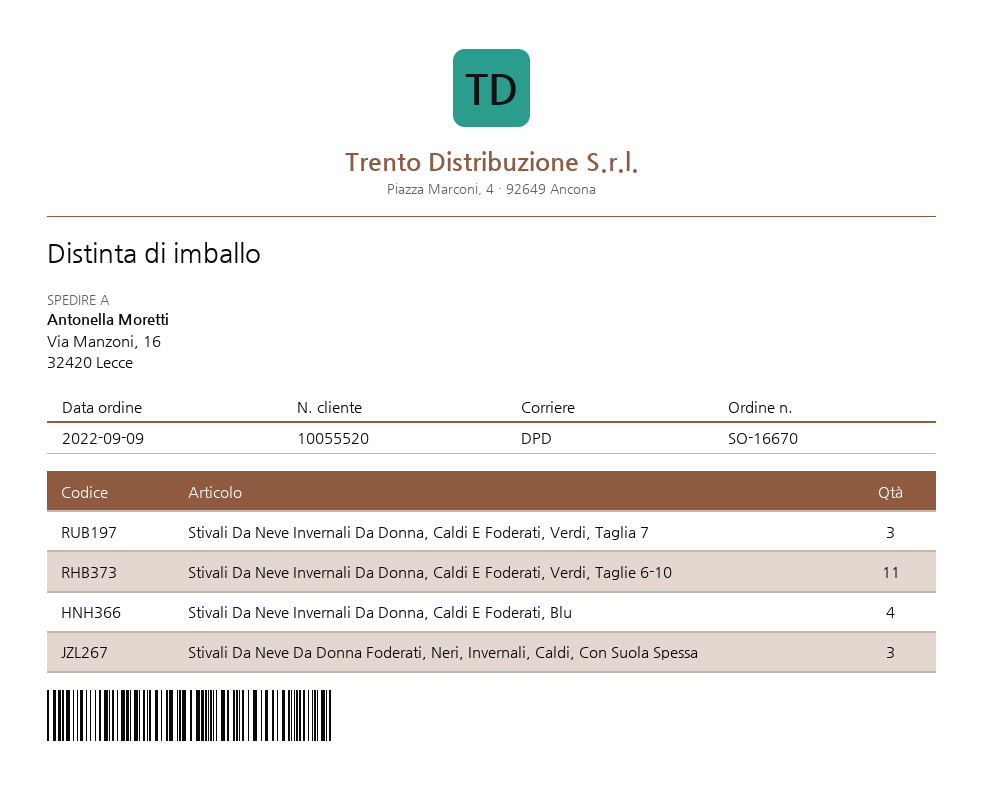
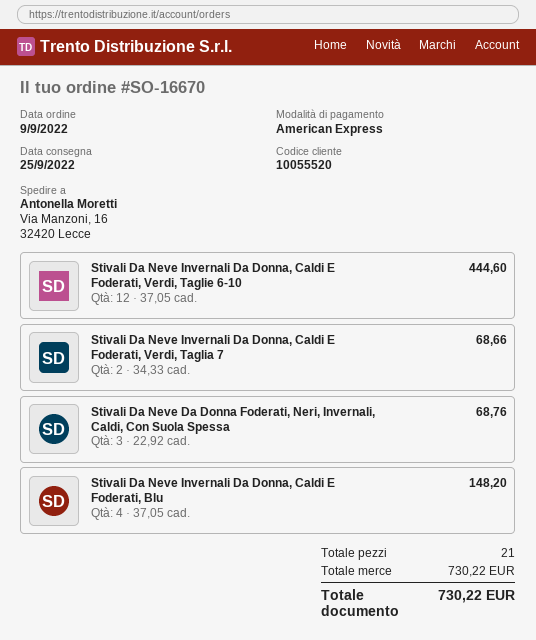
Stivali Da Neve Invernali Da Donna, Caldi E Foderati, Verdi, Taglia 7: 3 -> 2
Stivali Da Neve Invernali Da Donna, Caldi E Foderati, Verdi, Taglie 6-10: 11 -> 12

